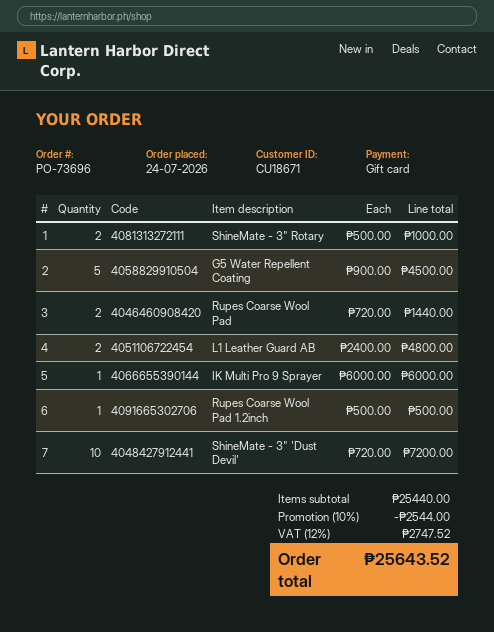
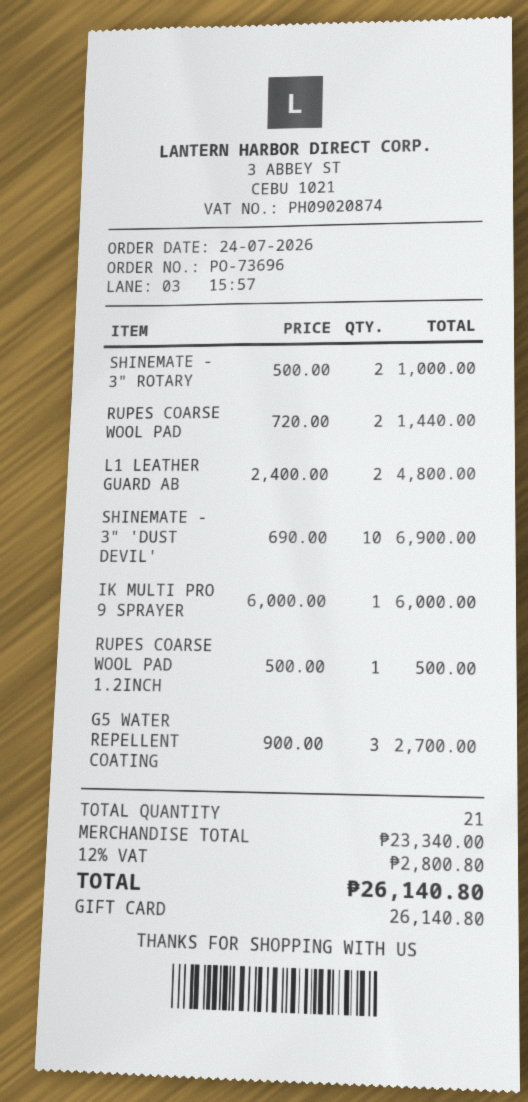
G5 Water Repellent Coating: 5 x 900.00 = 4500.00 -> 3 x 900.00 = 2700.00
ShineMate - 3" 'Dust Devil': 10 x 720.00 = 7200.00 -> 10 x 690.00 = 6900.00
subtotal: 25440.00 -> 23340.00
discount: 10% = 2544.00 -> none
tax: 12% = 2747.52 -> 12% = 2800.80
total: 25643.52 -> 26140.80

